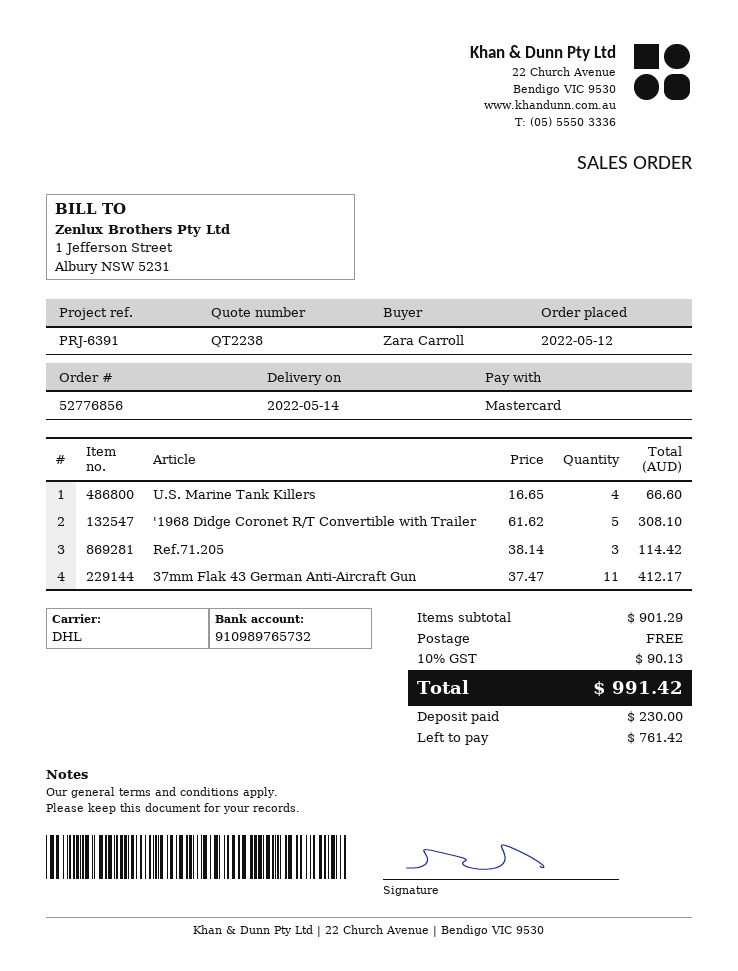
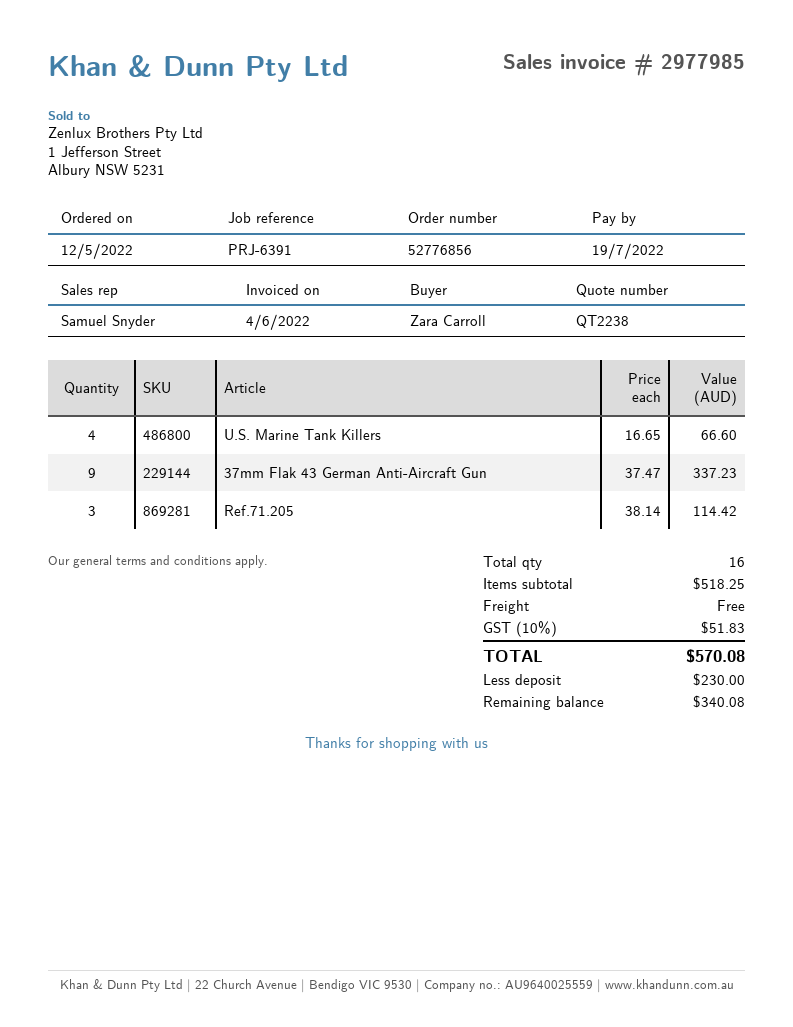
'1968 Didge Coronet R/T Convertible with Trailer: 5 x 61.62 = 308.10 -> none
37mm Flak 43 German Anti-Aircraft Gun: 11 x 37.47 = 412.17 -> 9 x 37.47 = 337.23
subtotal: 901.29 -> 518.25
tax: 10% = 90.13 -> 10% = 51.83
total: 991.42 -> 570.08
balance: 761.42 -> 340.08

